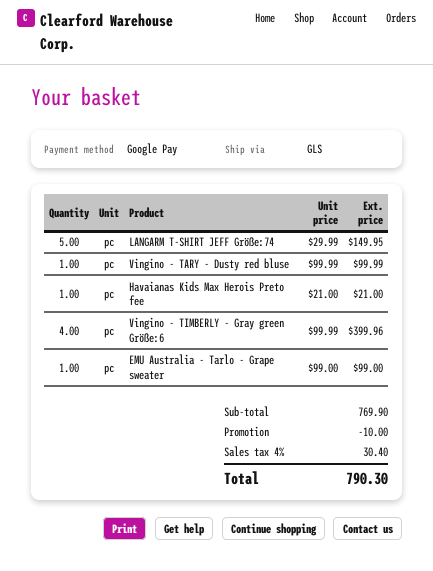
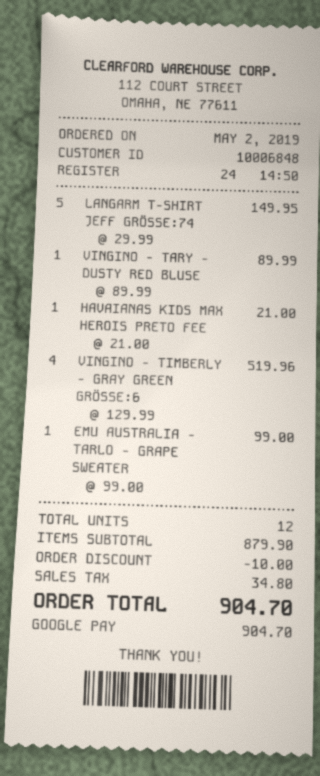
Vingino - TARY - Dusty red bluse: 1 x 99.99 = 99.99 -> 1 x 89.99 = 89.99
Vingino - TIMBERLY - Gray green Größe:6: 4 x 99.99 = 399.96 -> 4 x 129.99 = 519.96
subtotal: 769.90 -> 879.90
tax: 30.40 -> 34.80
total: 790.30 -> 904.70

